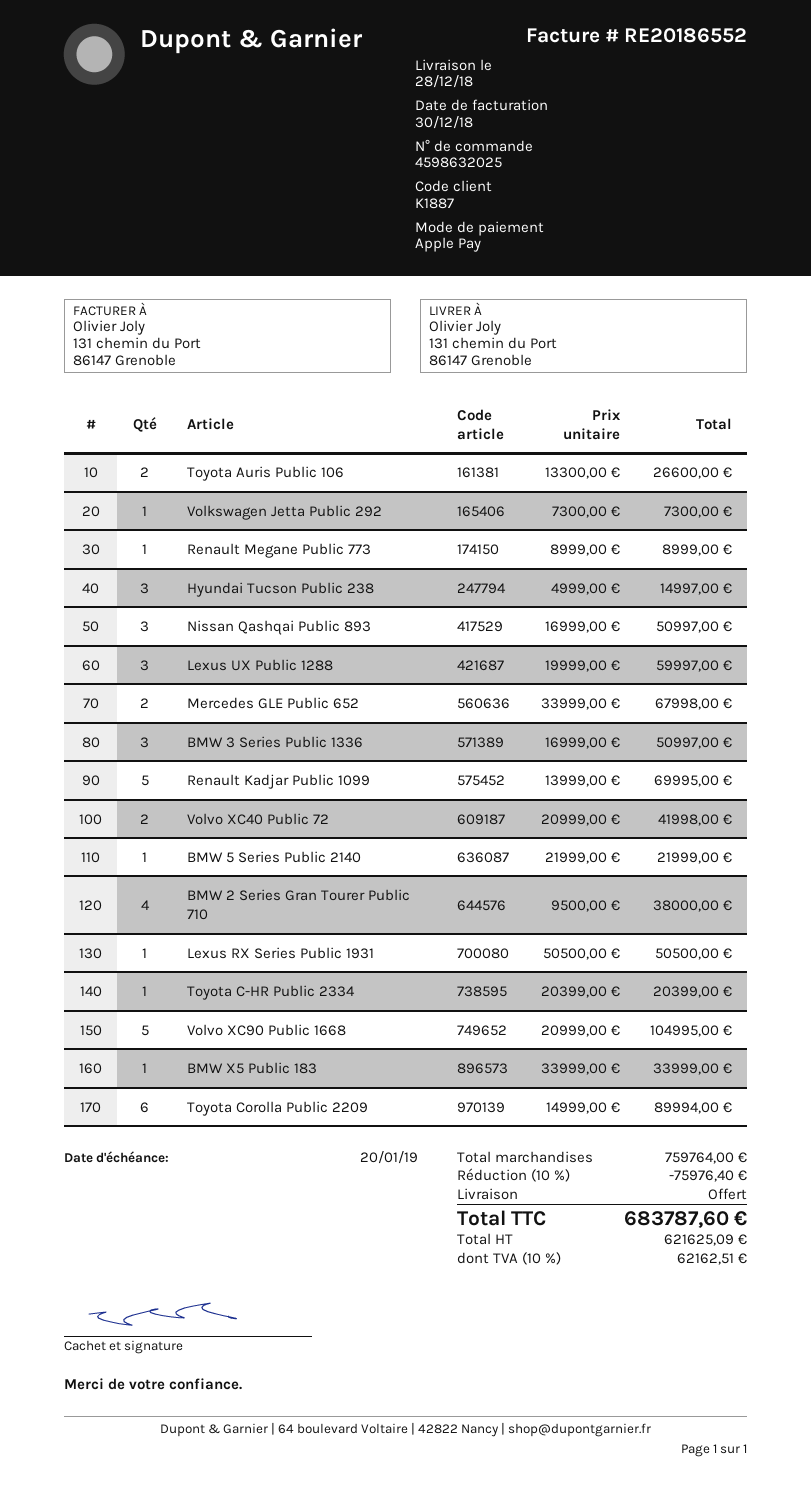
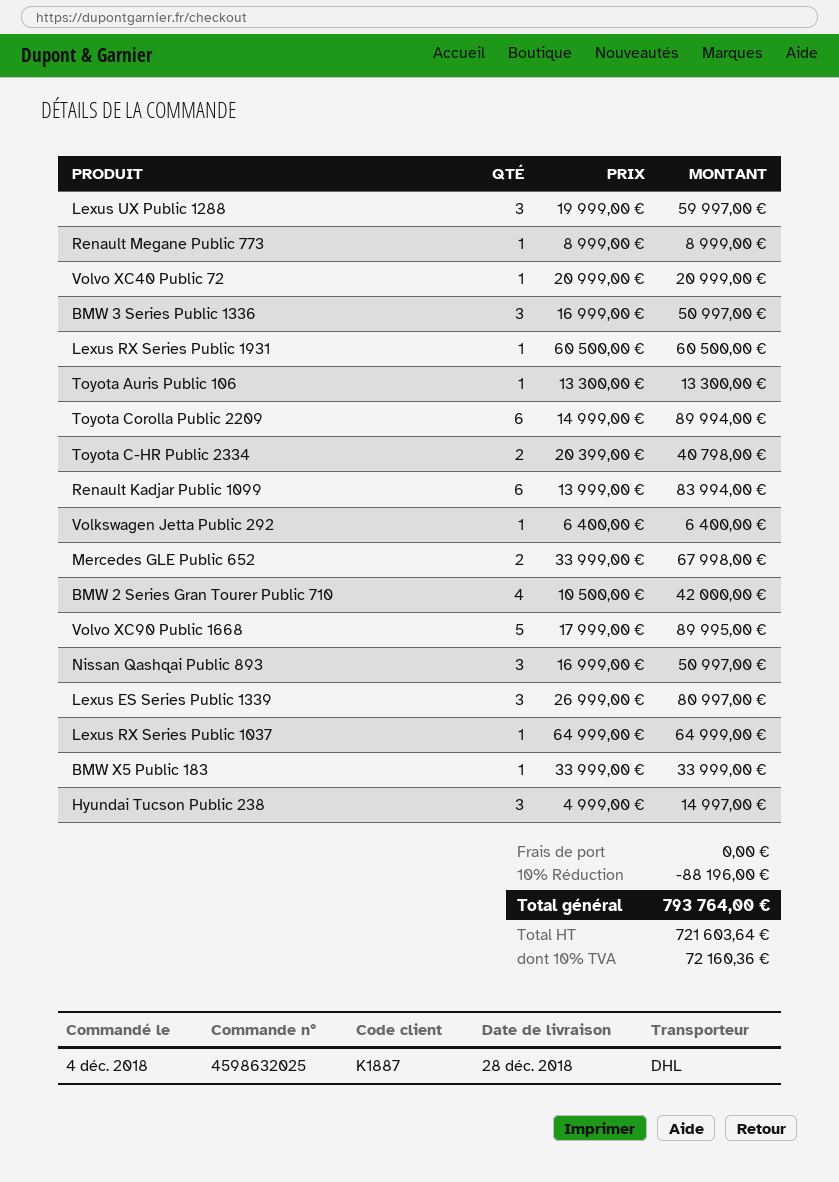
Toyota Auris Public 106: 2 x 13300.00 = 26600.00 -> 1 x 13300.00 = 13300.00
Volkswagen Jetta Public 292: 1 x 7300.00 = 7300.00 -> 1 x 6400.00 = 6400.00
Renault Kadjar Public 1099: 5 x 13999.00 = 69995.00 -> 6 x 13999.00 = 83994.00
Volvo XC40 Public 72: 2 x 20999.00 = 41998.00 -> 1 x 20999.00 = 20999.00
BMW 5 Series Public 2140: 1 x 21999.00 = 21999.00 -> none
BMW 2 Series Gran Tourer Public 710: 4 x 9500.00 = 38000.00 -> 4 x 10500.00 = 42000.00
Lexus RX Series Public 1931: 1 x 50500.00 = 50500.00 -> 1 x 60500.00 = 60500.00
Toyota C-HR Public 2334: 1 x 20399.00 = 20399.00 -> 2 x 20399.00 = 40798.00
Volvo XC90 Public 1668: 5 x 20999.00 = 104995.00 -> 5 x 17999.00 = 89995.00
Lexus ES Series Public 1339: none -> 3 x 26999.00 = 80997.00
Lexus RX Series Public 1037: none -> 1 x 64999.00 = 64999.00
discount: 10% = 75976.40 -> 10% = 88196.00
net: 621625.09 -> 721603.64
tax: 10% = 62162.51 -> 10% = 72160.36
total: 683787.60 -> 793764.00

